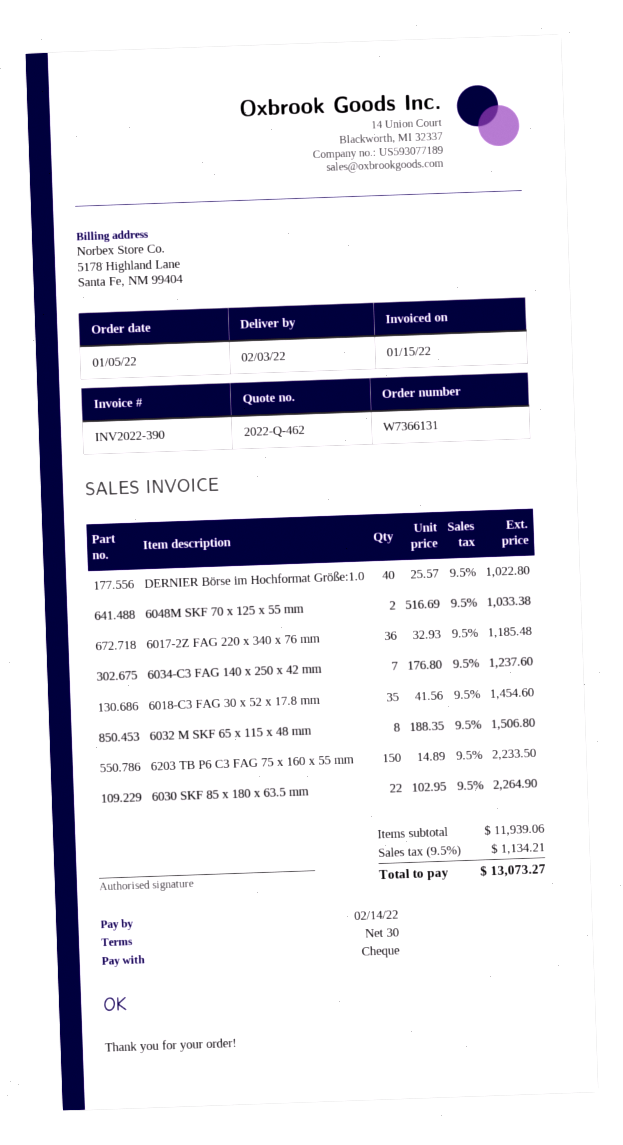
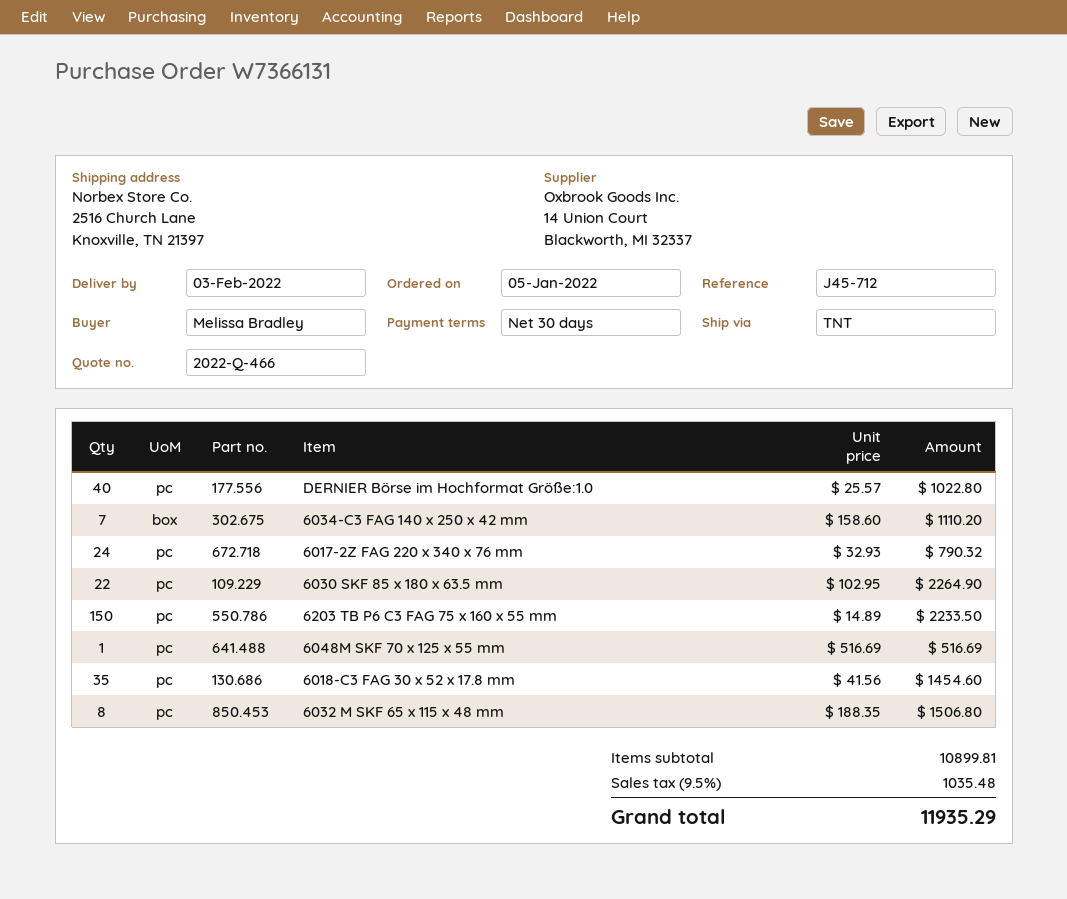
quote number: 2022-Q-462 -> 2022-Q-466
6048M SKF 70 x 125 x 55 mm: 2 x 516.69 = 1033.38 -> 1 x 516.69 = 516.69
6017-2Z FAG 220 x 340 x 76 mm: 36 x 32.93 = 1185.48 -> 24 x 32.93 = 790.32
6034-C3 FAG 140 x 250 x 42 mm: 7 x 176.80 = 1237.60 -> 7 x 158.60 = 1110.20
subtotal: 11939.06 -> 10899.81
tax: 9.5% = 1134.21 -> 9.5% = 1035.48
total: 13073.27 -> 11935.29

